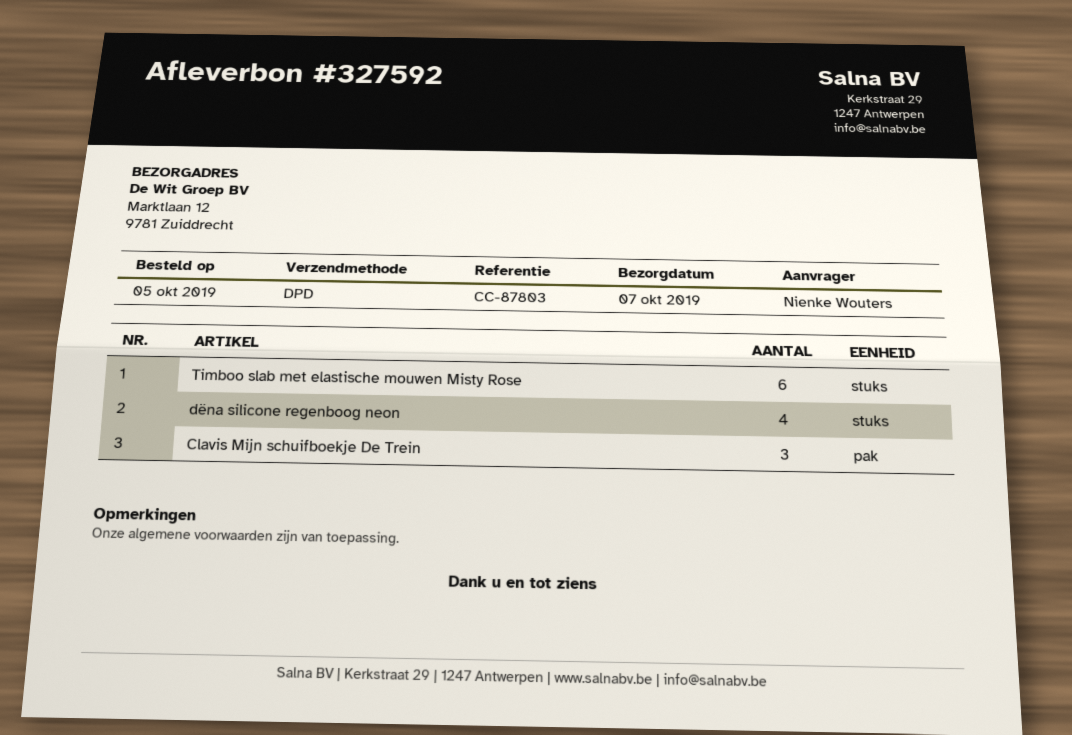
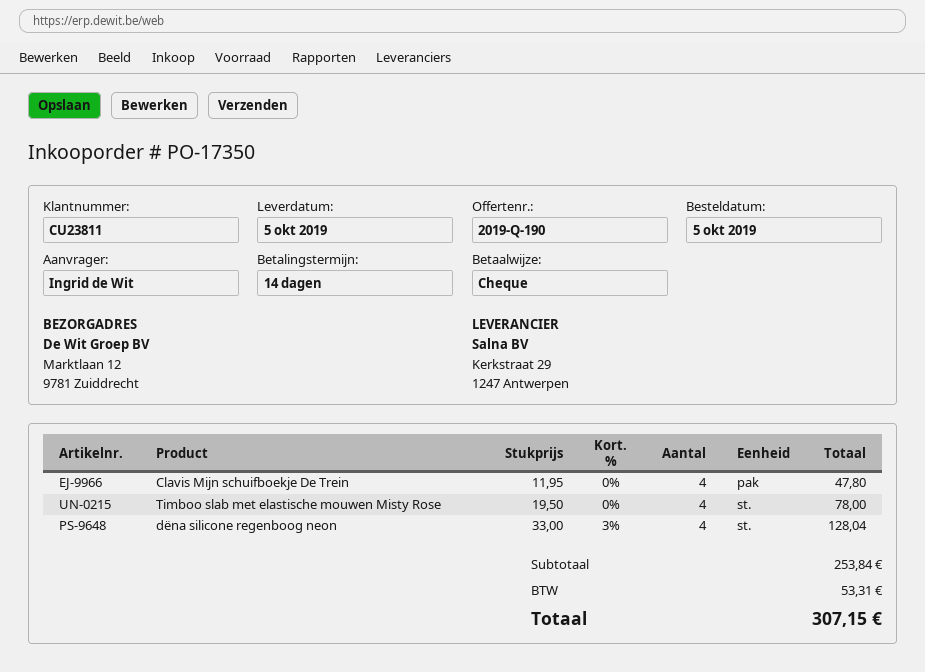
delivery date: 2019-10-07 -> 2019-10-05
ordered by: Nienke Wouters -> Ingrid de Wit
Timboo slab met elastische mouwen Misty Rose: 6 -> 4
Clavis Mijn schuifboekje De Trein: 3 -> 4

